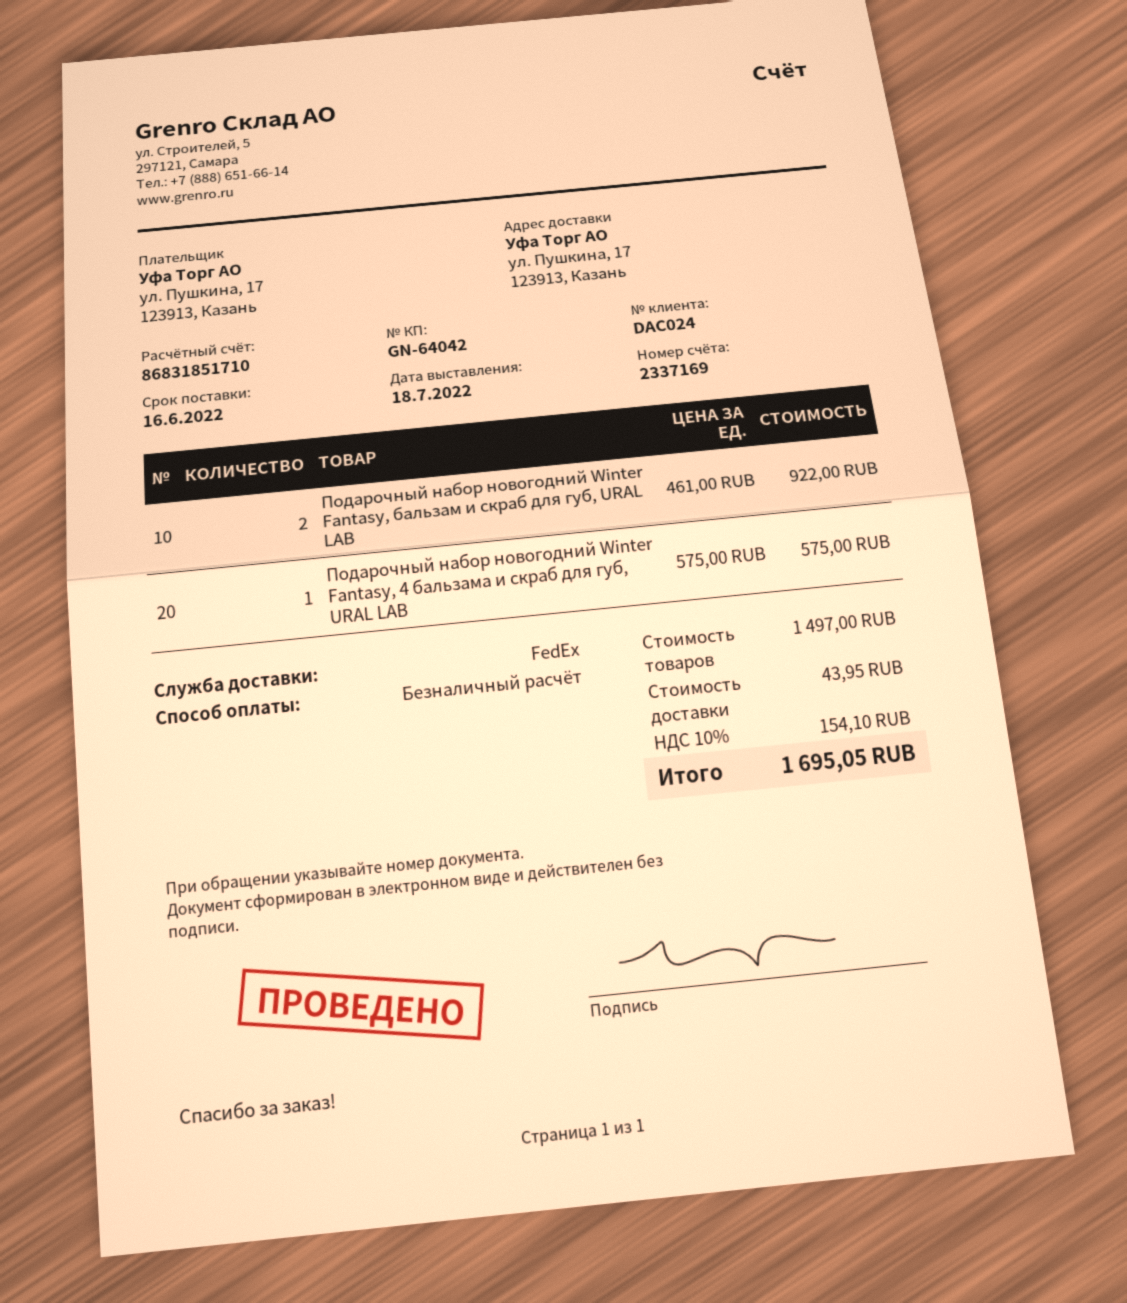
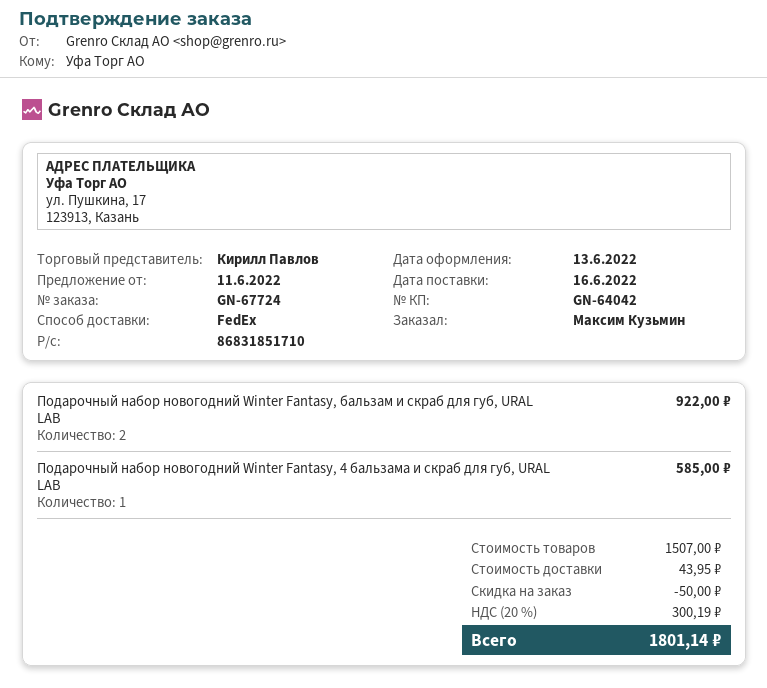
Подарочный набор новогодний Winter Fantasy, 4 бальзама и скраб для губ, URAL LAB: 1 for 575.00 -> 1 for 585.00
subtotal: 1497.00 -> 1507.00
discount: none -> 50.00
tax: 10% = 154.10 -> 20% = 300.19
total: 1695.05 -> 1801.14

